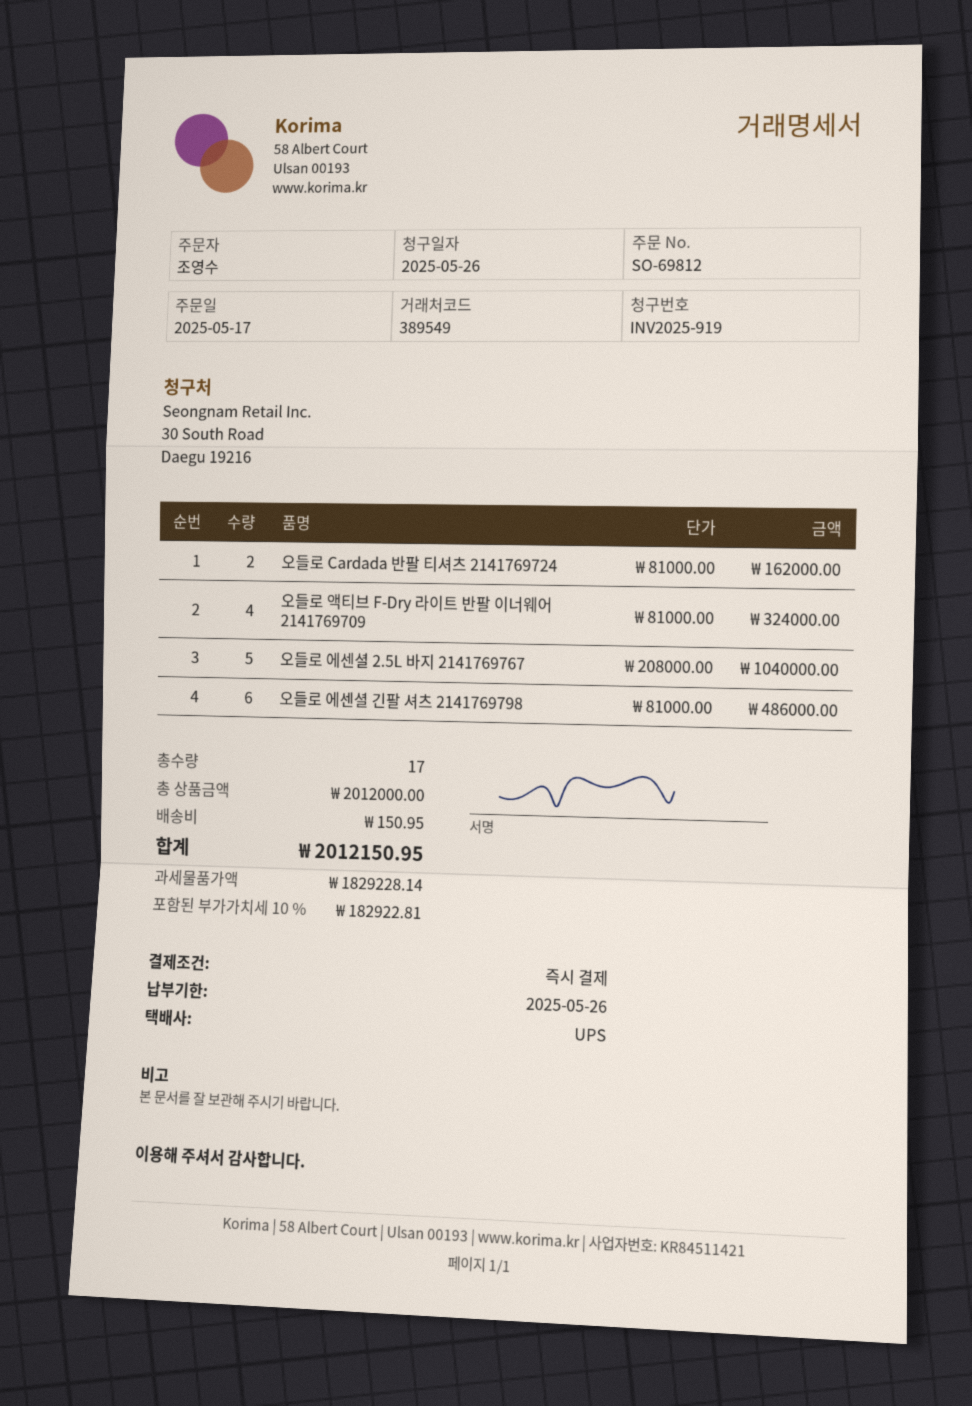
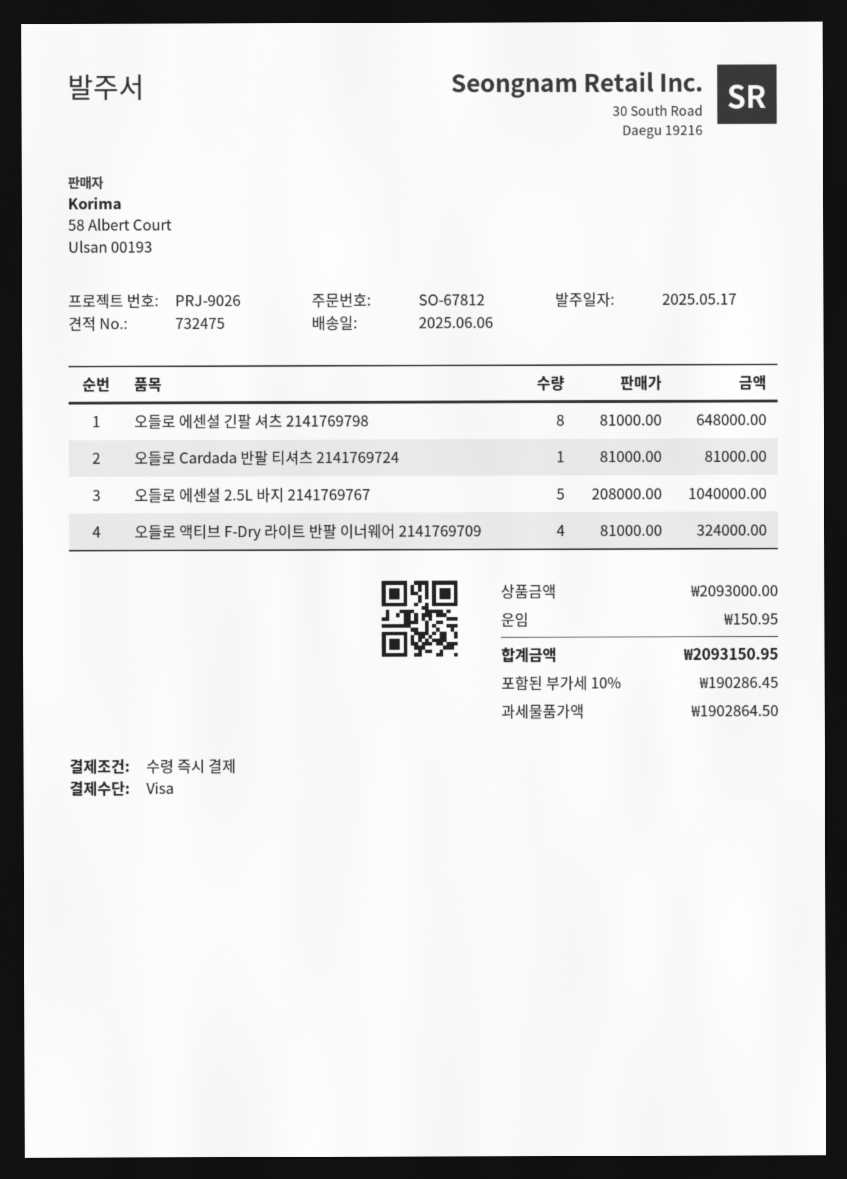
order number: SO-69812 -> SO-67812
오들로 Cardada 반팔 티셔츠 2141769724: 2 x 81000.00 = 162000.00 -> 1 x 81000.00 = 81000.00
오들로 에센셜 긴팔 셔츠 2141769798: 6 x 81000.00 = 486000.00 -> 8 x 81000.00 = 648000.00
subtotal: 2012000.00 -> 2093000.00
net: 1829228.14 -> 1902864.50
tax: 10% = 182922.81 -> 10% = 190286.45
total: 2012150.95 -> 2093150.95

